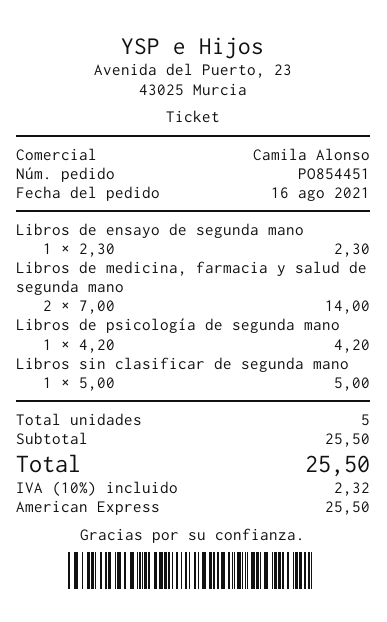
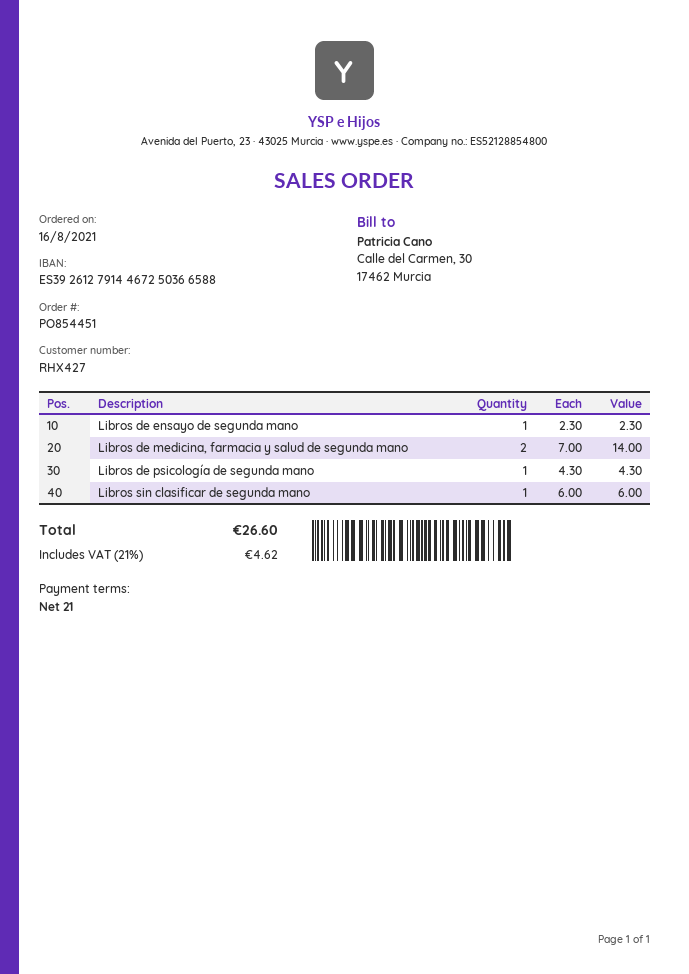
Libros de psicología de segunda mano: 1 x 4.20 = 4.20 -> 1 x 4.30 = 4.30
Libros sin clasificar de segunda mano: 1 x 5.00 = 5.00 -> 1 x 6.00 = 6.00
tax: 10% = 2.32 -> 21% = 4.62
total: 25.50 -> 26.60

